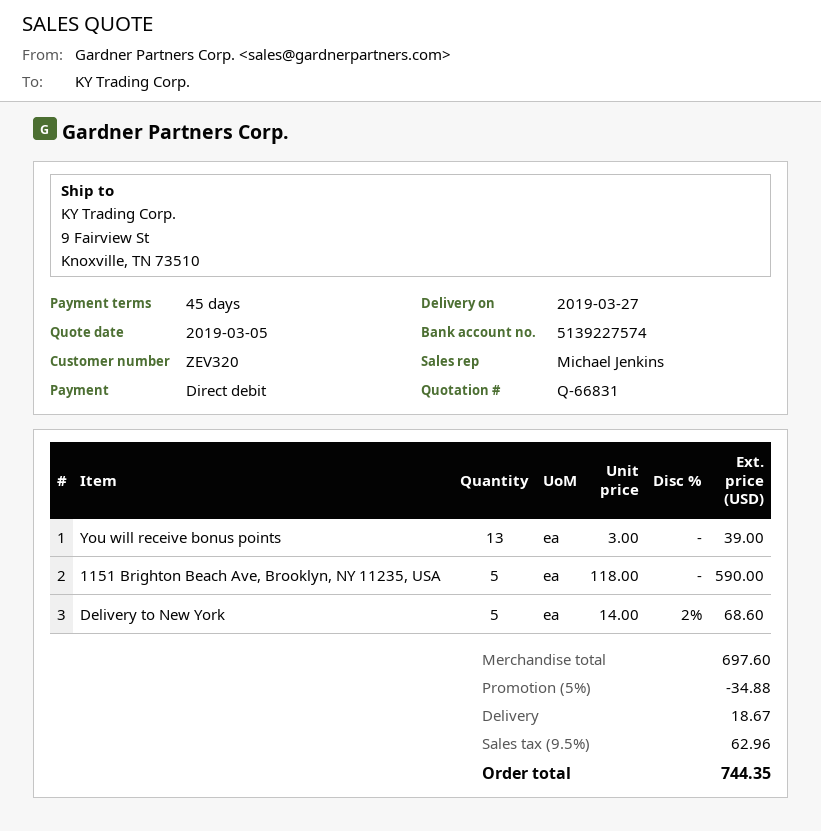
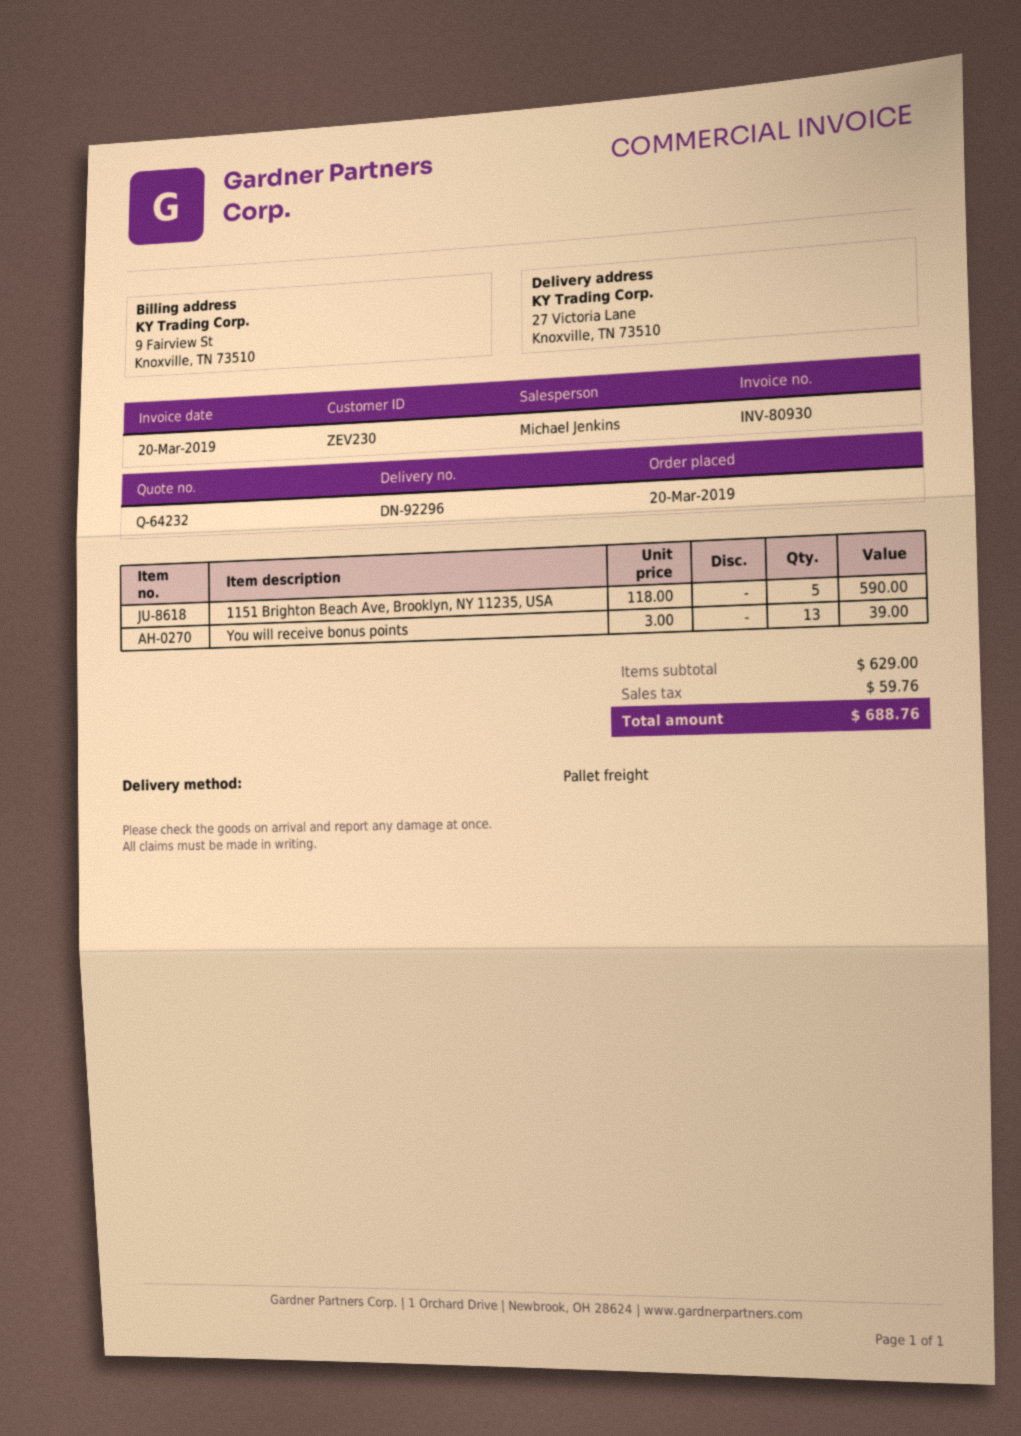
quote number: Q-66831 -> Q-64232
customer number: ZEV320 -> ZEV230
ship to: 9 Fairview St, Knoxville, TN 73510 -> 27 Victoria Lane, Knoxville, TN 73510
Delivery to New York: 5 x 14.00 - 2% = 68.60 -> none
subtotal: 697.60 -> 629.00
discount: 5% = 34.88 -> none
shipping: 18.67 -> none
tax: 62.96 -> 59.76
total: 744.35 -> 688.76

